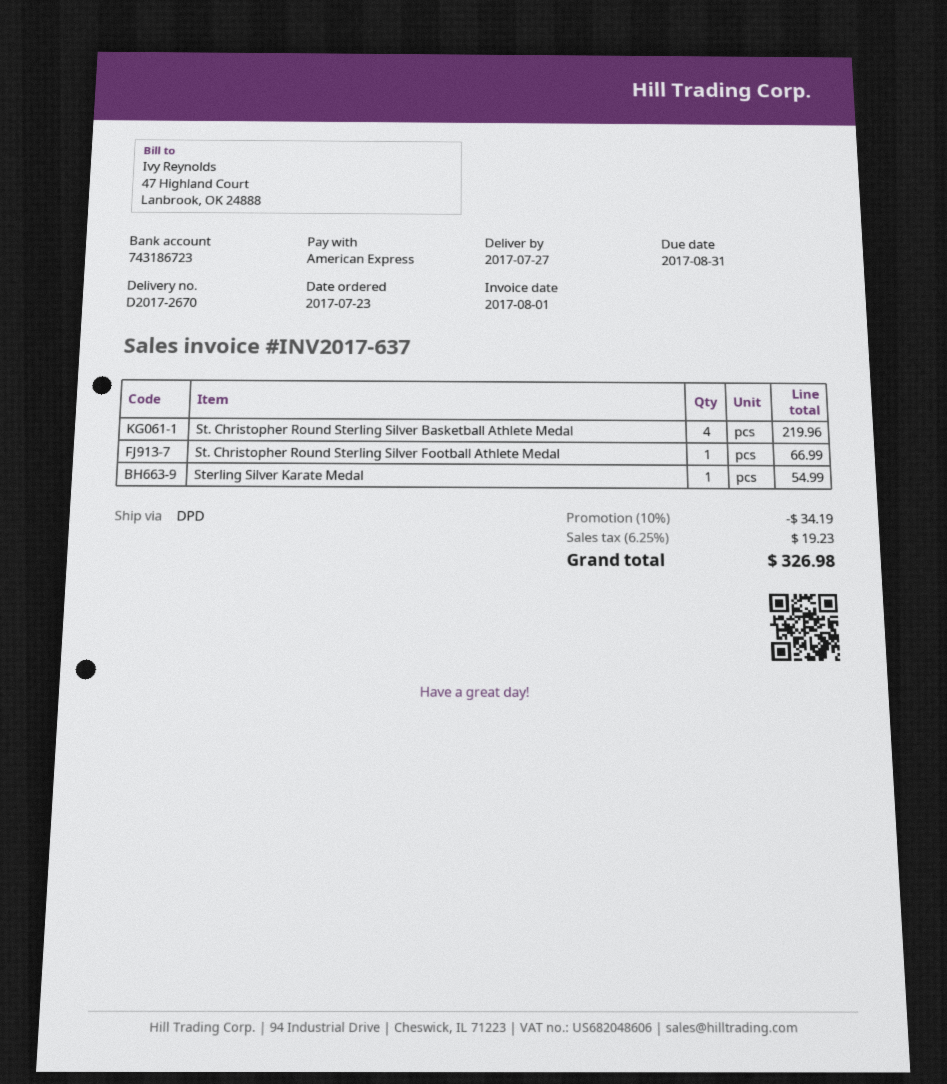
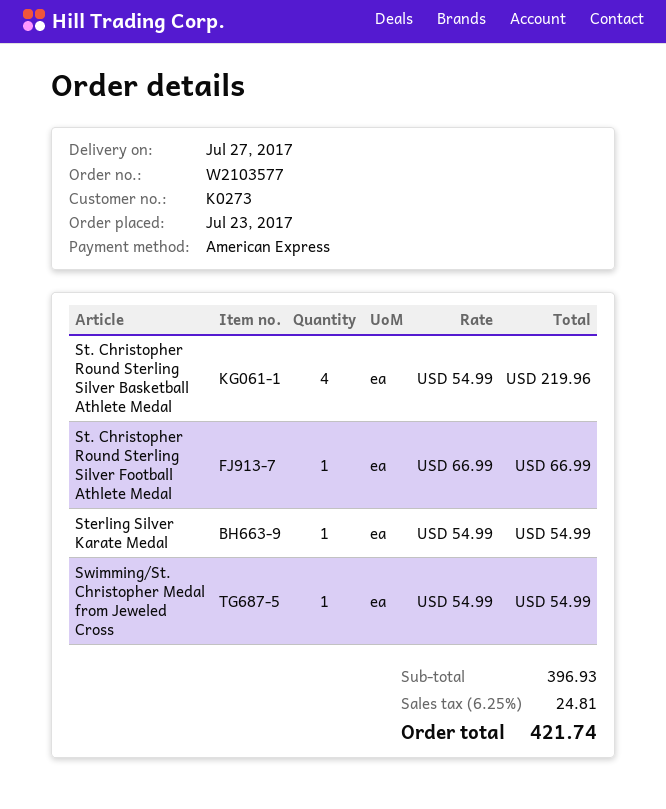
Swimming/St. Christopher Medal from Jeweled Cross: none -> 1 for 54.99
discount: 10% = 34.19 -> none
tax: 6.25% = 19.23 -> 6.25% = 24.81
total: 326.98 -> 421.74

